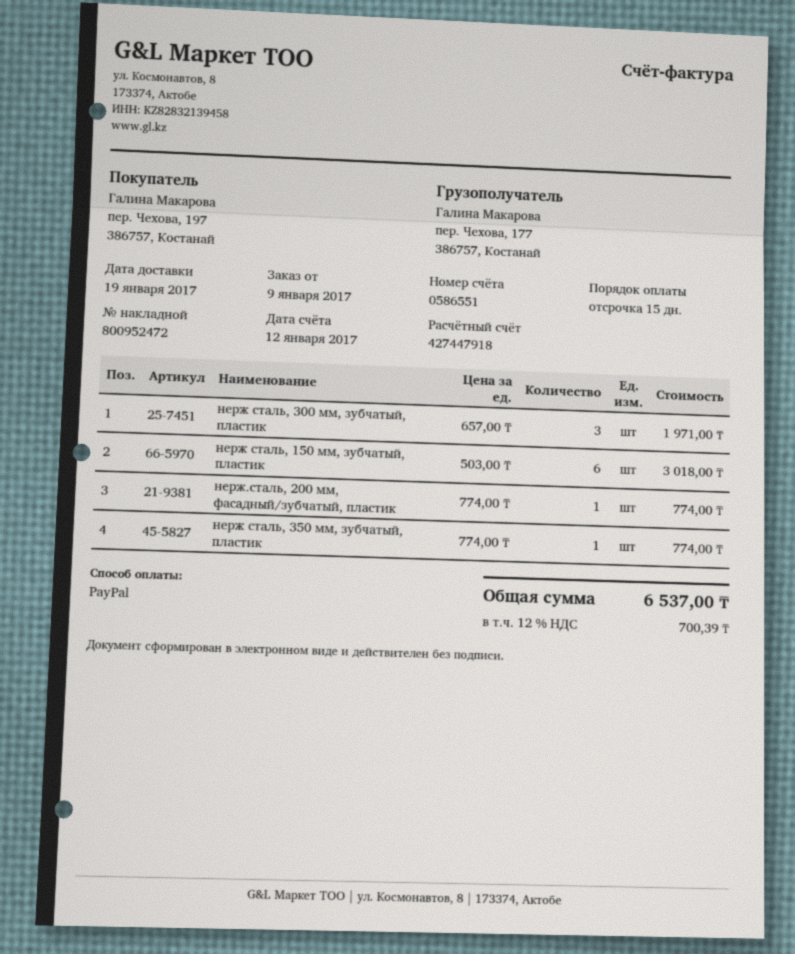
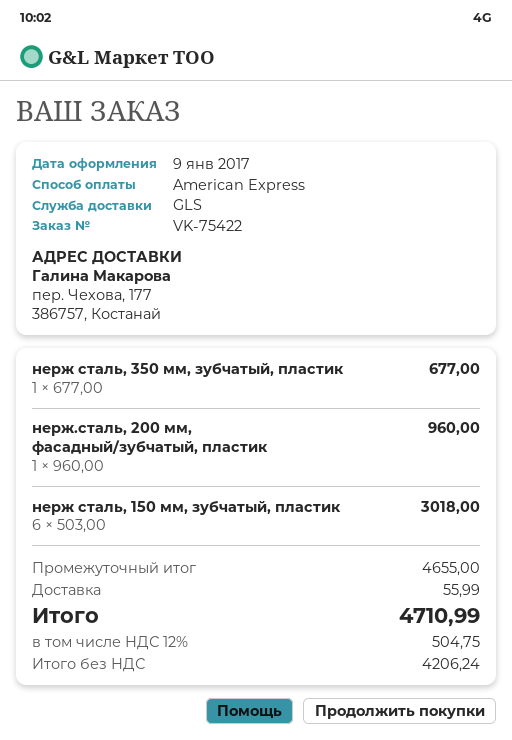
payment method: PayPal -> American Express
нерж сталь, 300 мм, зубчатый, пластик: 3 x 657.00 = 1971.00 -> none
нерж.сталь, 200 мм, фасадный/зубчатый, пластик: 1 x 774.00 = 774.00 -> 1 x 960.00 = 960.00
нерж сталь, 350 мм, зубчатый, пластик: 1 x 774.00 = 774.00 -> 1 x 677.00 = 677.00
shipping: none -> 55.99
tax: 12% = 700.39 -> 12% = 504.75
total: 6537.00 -> 4710.99

